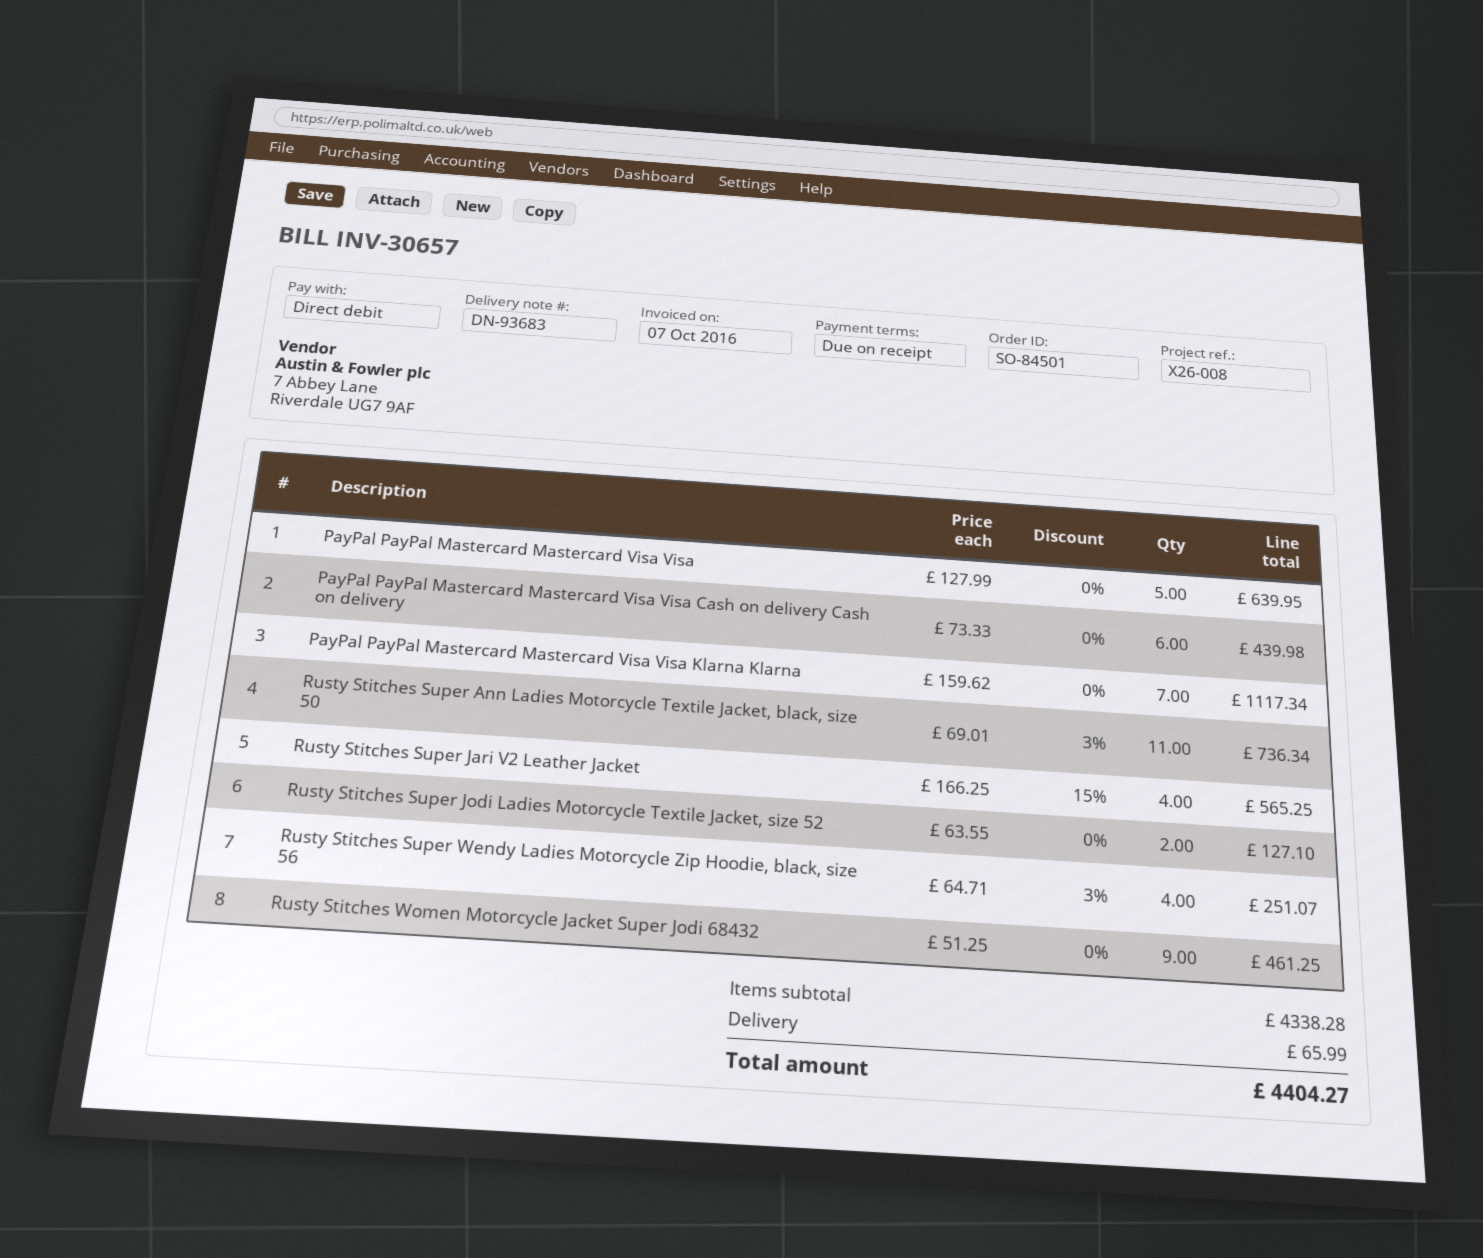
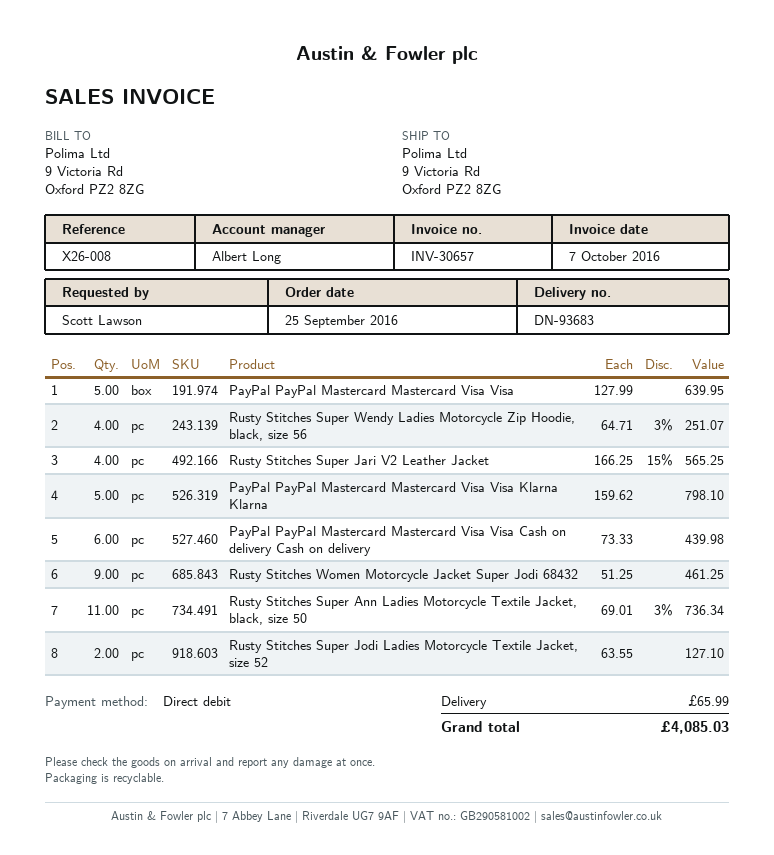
PayPal PayPal Mastercard Mastercard Visa Visa Klarna Klarna: 7 x 159.62 = 1117.34 -> 5 x 159.62 = 798.10
total: 4404.27 -> 4085.03

